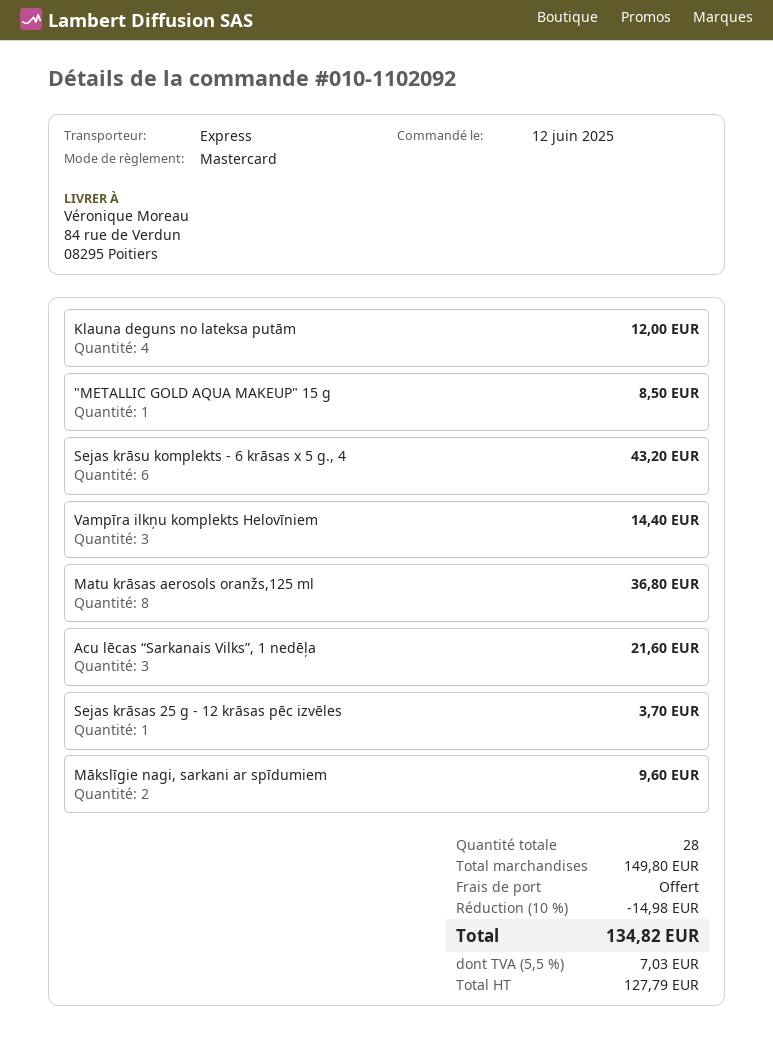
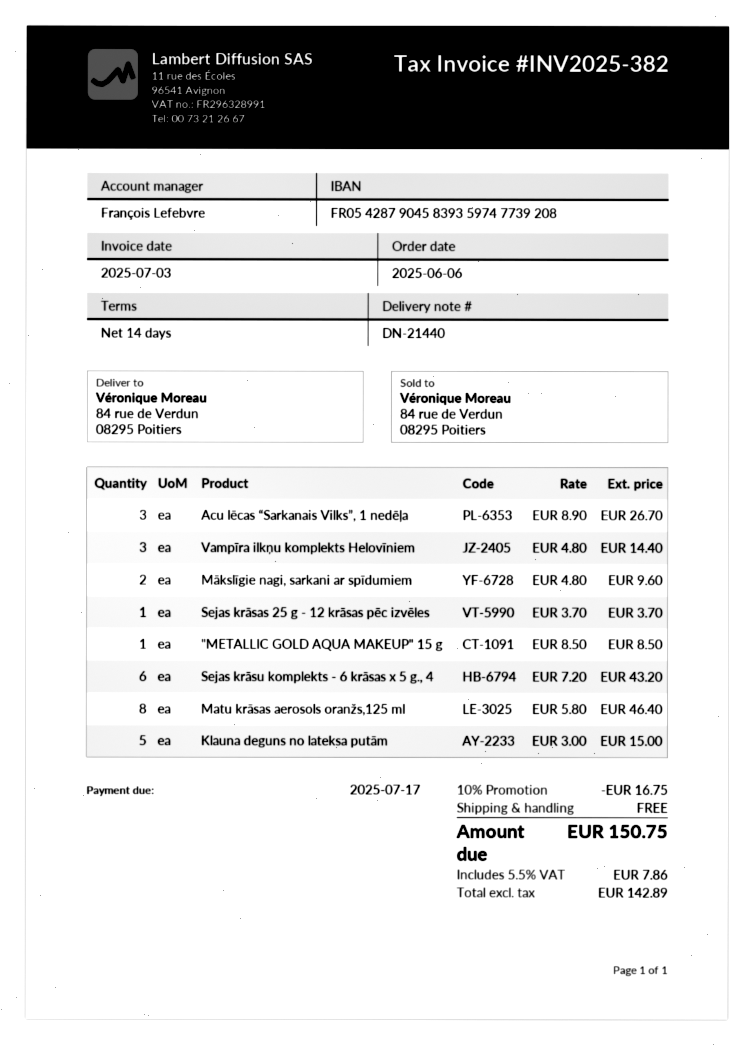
order date: 2025-06-12 -> 2025-06-06
Klauna deguns no lateksa putām: 4 for 12.00 -> 5 for 15.00
Matu krāsas aerosols oranžs,125 ml: 8 for 36.80 -> 8 for 46.40
Acu lēcas “Sarkanais Vilks”, 1 nedēļa: 3 for 21.60 -> 3 for 26.70
discount: 10% = 14.98 -> 10% = 16.75
net: 127.79 -> 142.89
tax: 5.5% = 7.03 -> 5.5% = 7.86
total: 134.82 -> 150.75

